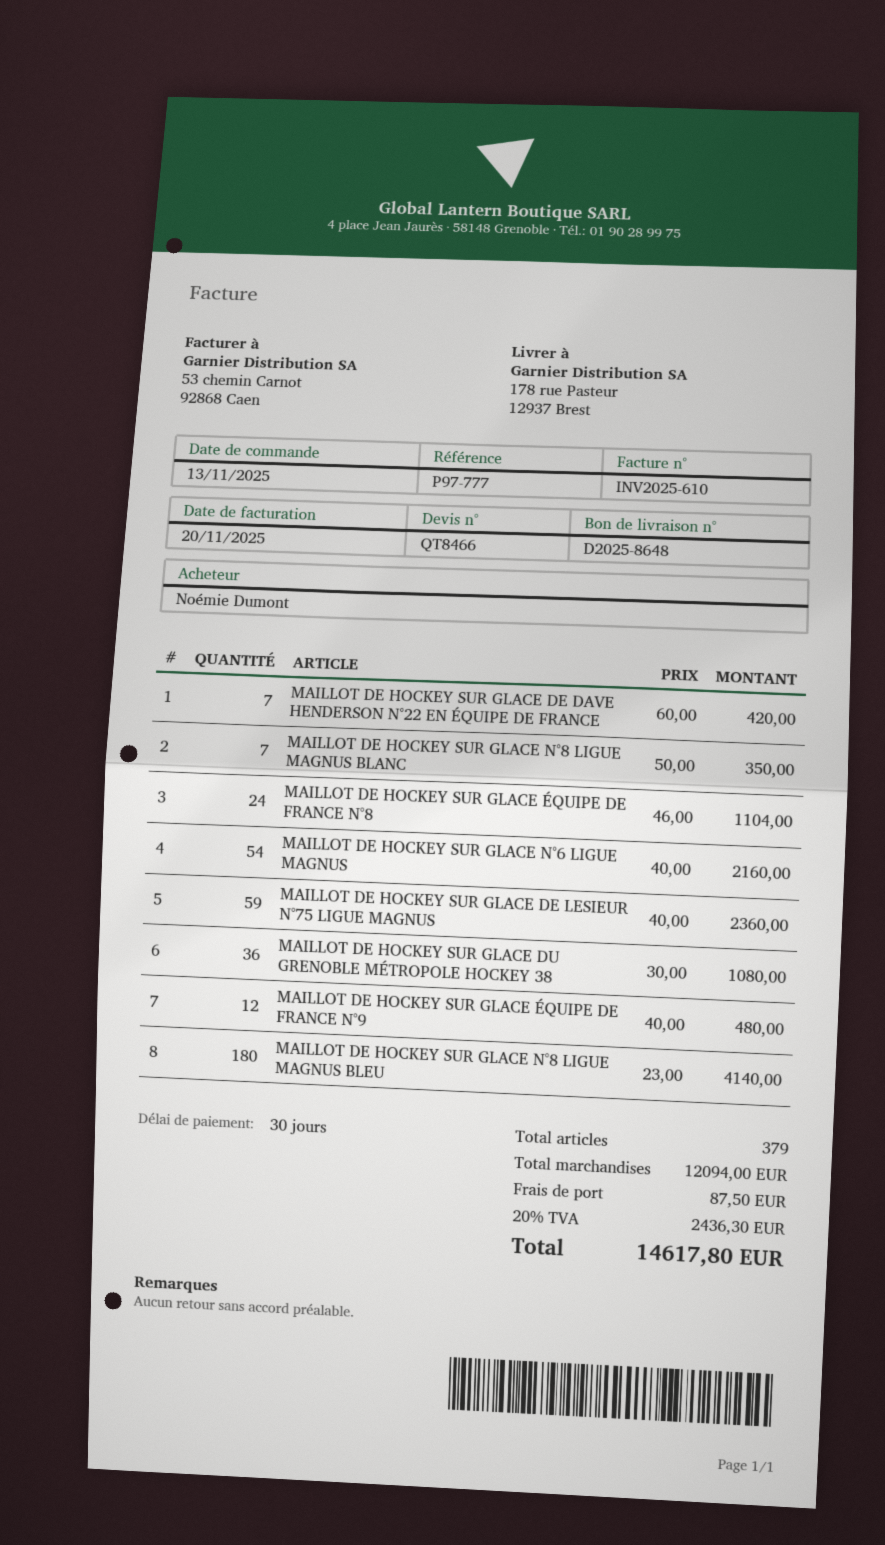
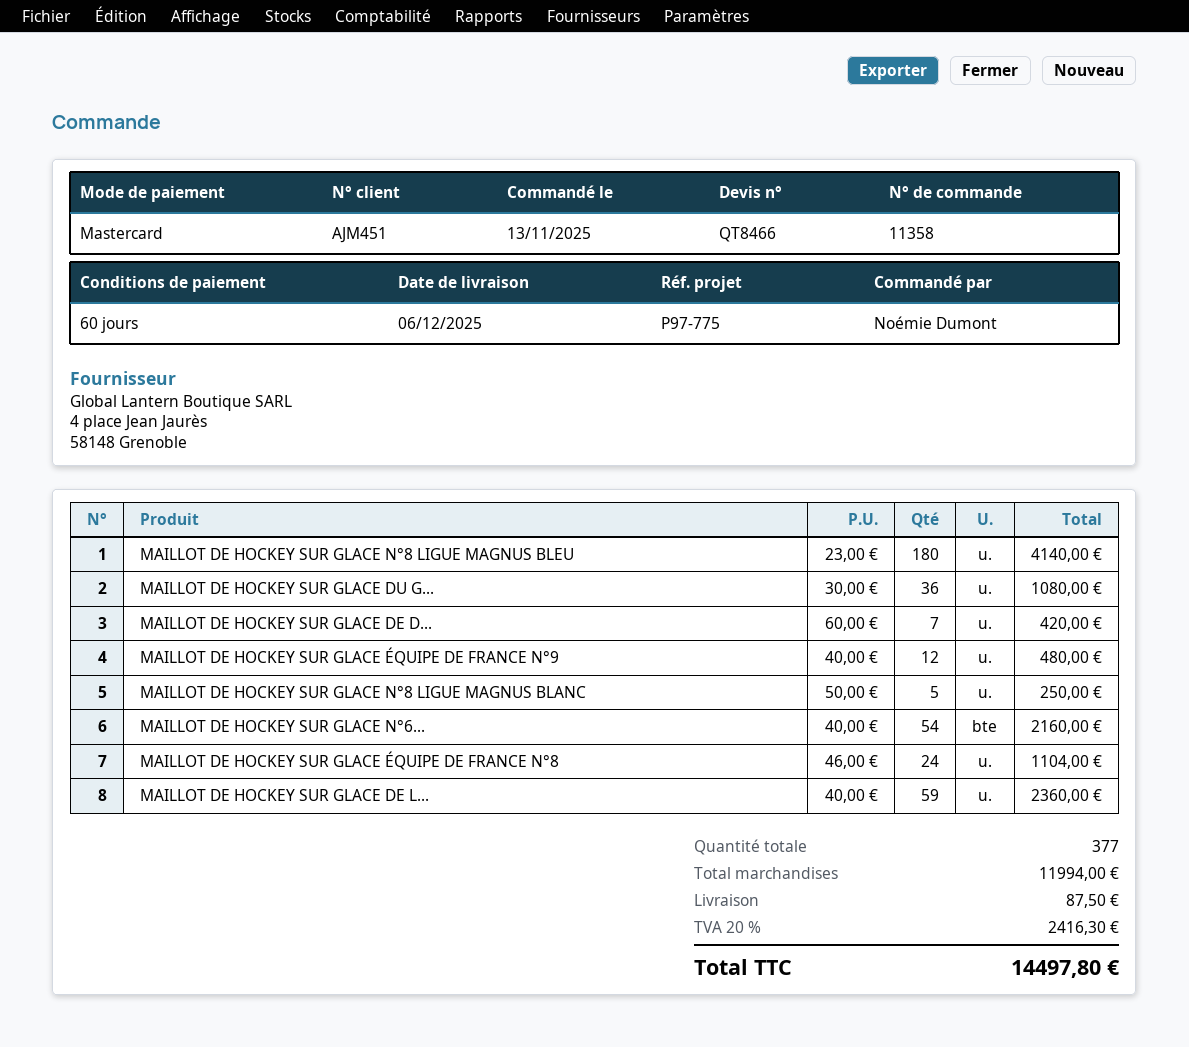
payment terms: 30 days -> 60 days
reference: P97-777 -> P97-775
MAILLOT DE HOCKEY SUR GLACE N°8 LIGUE MAGNUS BLANC: 7 x 50.00 = 350.00 -> 5 x 50.00 = 250.00
total quantity: 379 -> 377
subtotal: 12094.00 -> 11994.00
tax: 20% = 2436.30 -> 20% = 2416.30
total: 14617.80 -> 14497.80

